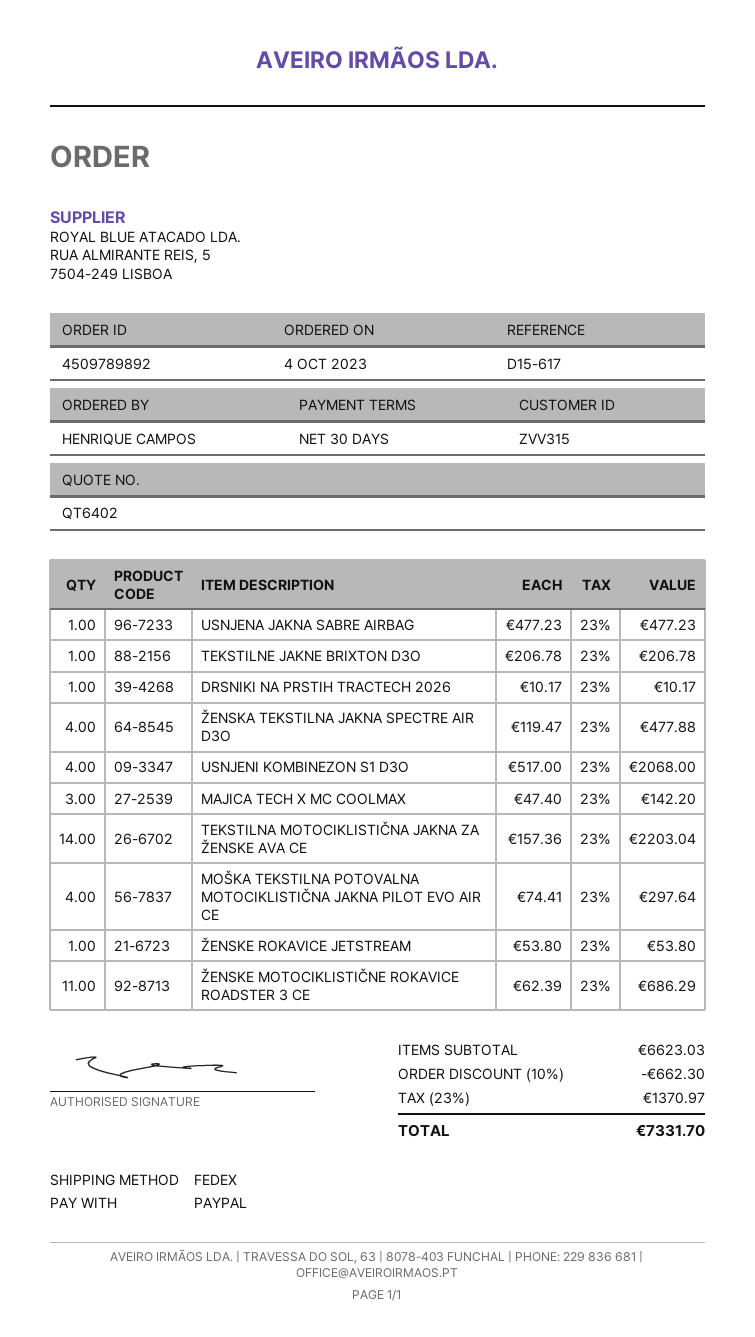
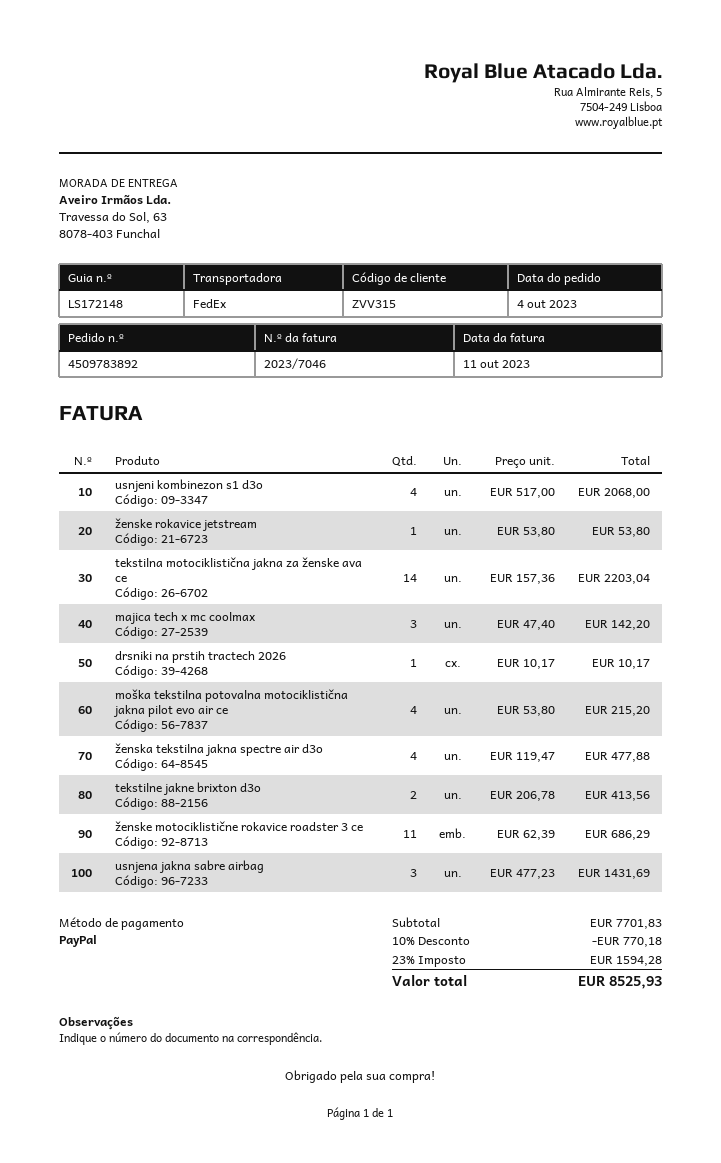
order number: 4509789892 -> 4509783892
USNJENA JAKNA SABRE AIRBAG: 1 x 477.23 = 477.23 -> 3 x 477.23 = 1431.69
TEKSTILNE JAKNE BRIXTON D3O: 1 x 206.78 = 206.78 -> 2 x 206.78 = 413.56
MOŠKA TEKSTILNA POTOVALNA MOTOCIKLISTIČNA JAKNA PILOT EVO AIR CE: 4 x 74.41 = 297.64 -> 4 x 53.80 = 215.20
subtotal: 6623.03 -> 7701.83
discount: 10% = 662.30 -> 10% = 770.18
tax: 23% = 1370.97 -> 23% = 1594.28
total: 7331.70 -> 8525.93

